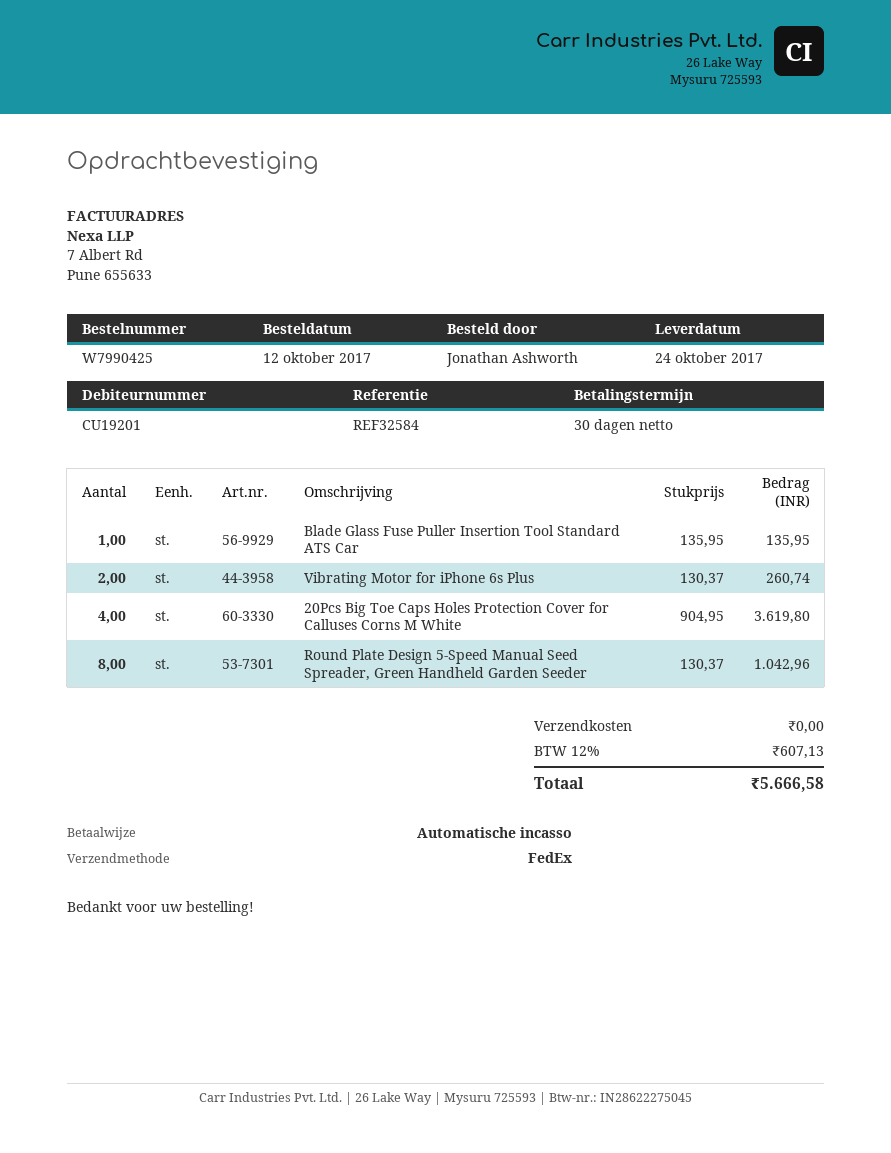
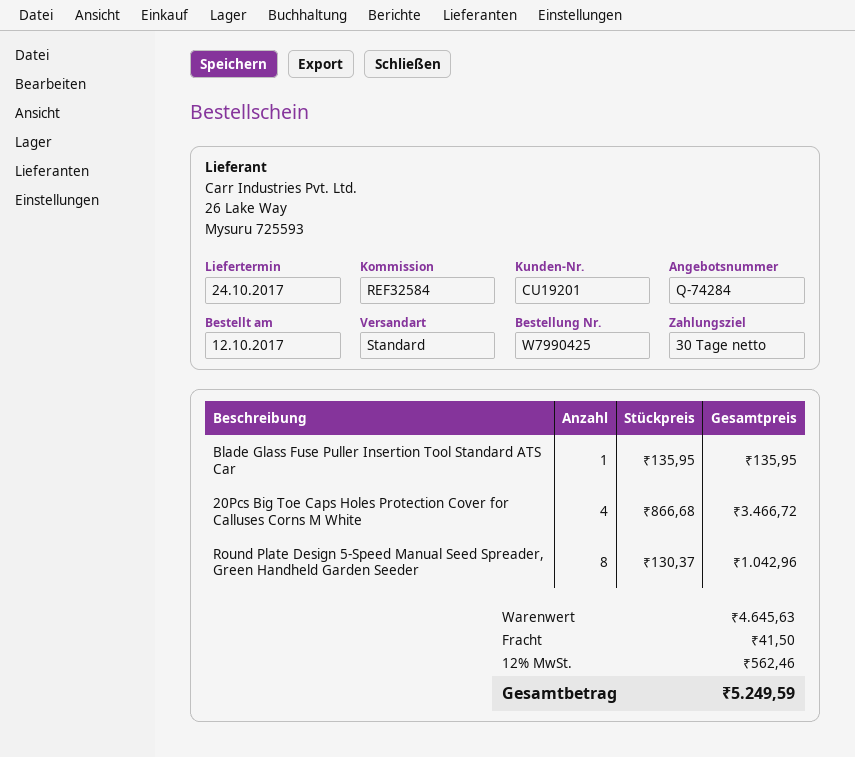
shipping method: FedEx -> standard
Vibrating Motor for iPhone 6s Plus: 2 x 130.37 = 260.74 -> none
20Pcs Big Toe Caps Holes Protection Cover for Calluses Corns M White: 4 x 904.95 = 3619.80 -> 4 x 866.68 = 3466.72
shipping: 0.00 -> 41.50
tax: 12% = 607.13 -> 12% = 562.46
total: 5666.58 -> 5249.59

